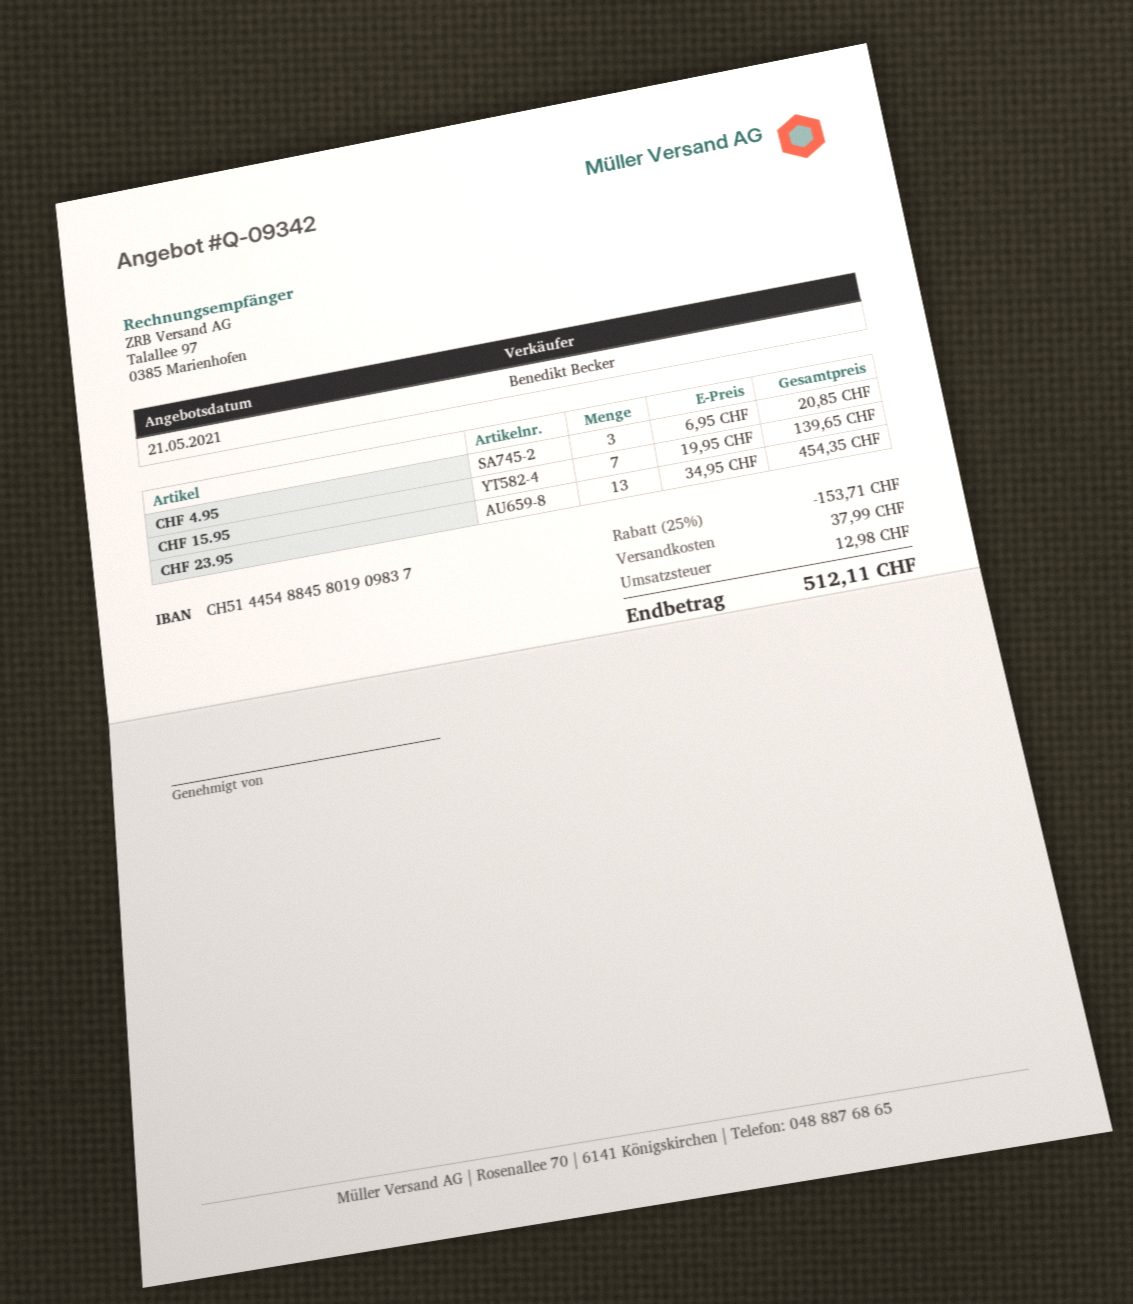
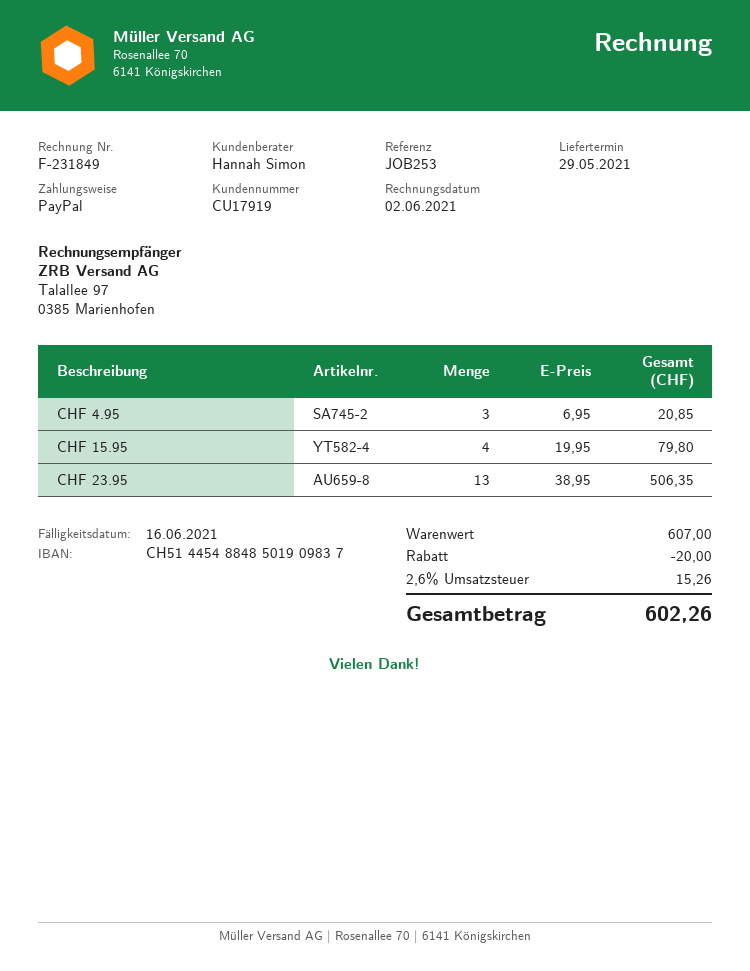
sales rep: Benedikt Becker -> Hannah Simon
bank account: CH5144548845801909837 -> CH5144548848501909837
CHF 15.95: 7 x 19.95 = 139.65 -> 4 x 19.95 = 79.80
CHF 23.95: 13 x 34.95 = 454.35 -> 13 x 38.95 = 506.35
discount: 153.71 -> 20.00
shipping: 37.99 -> none
tax: 12.98 -> 15.26
total: 512.11 -> 602.26

